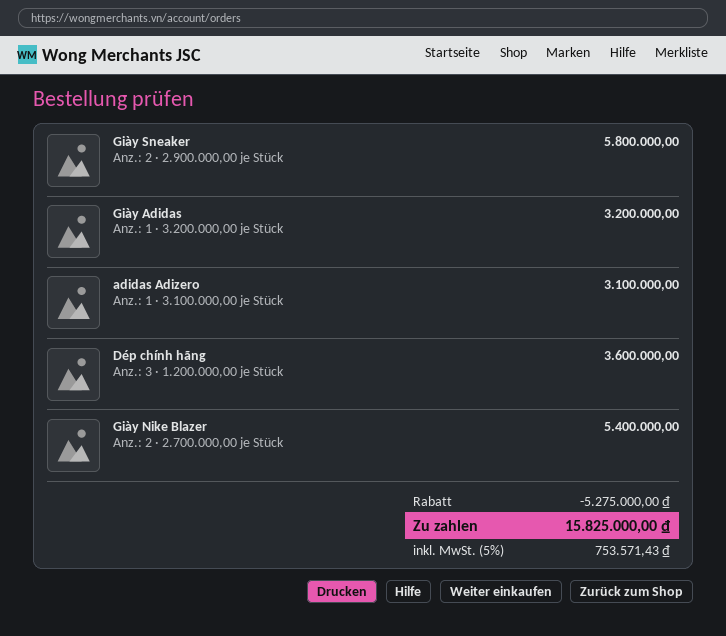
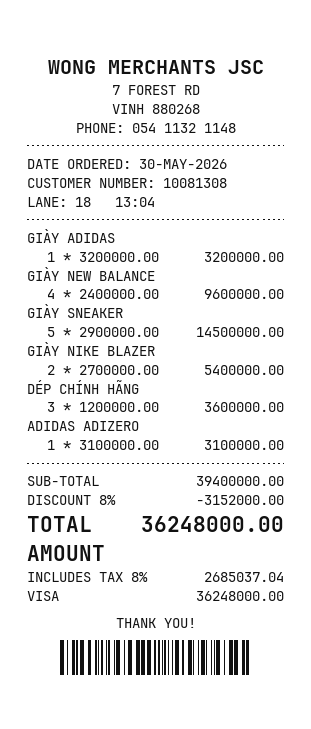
Giày Sneaker: 2 x 2900000.00 = 5800000.00 -> 5 x 2900000.00 = 14500000.00
GIÀY NEW BALANCE: none -> 4 x 2400000.00 = 9600000.00
discount: 5275000.00 -> 3152000.00
tax: 5% = 753571.43 -> 8% = 2685037.04
total: 15825000.00 -> 36248000.00

